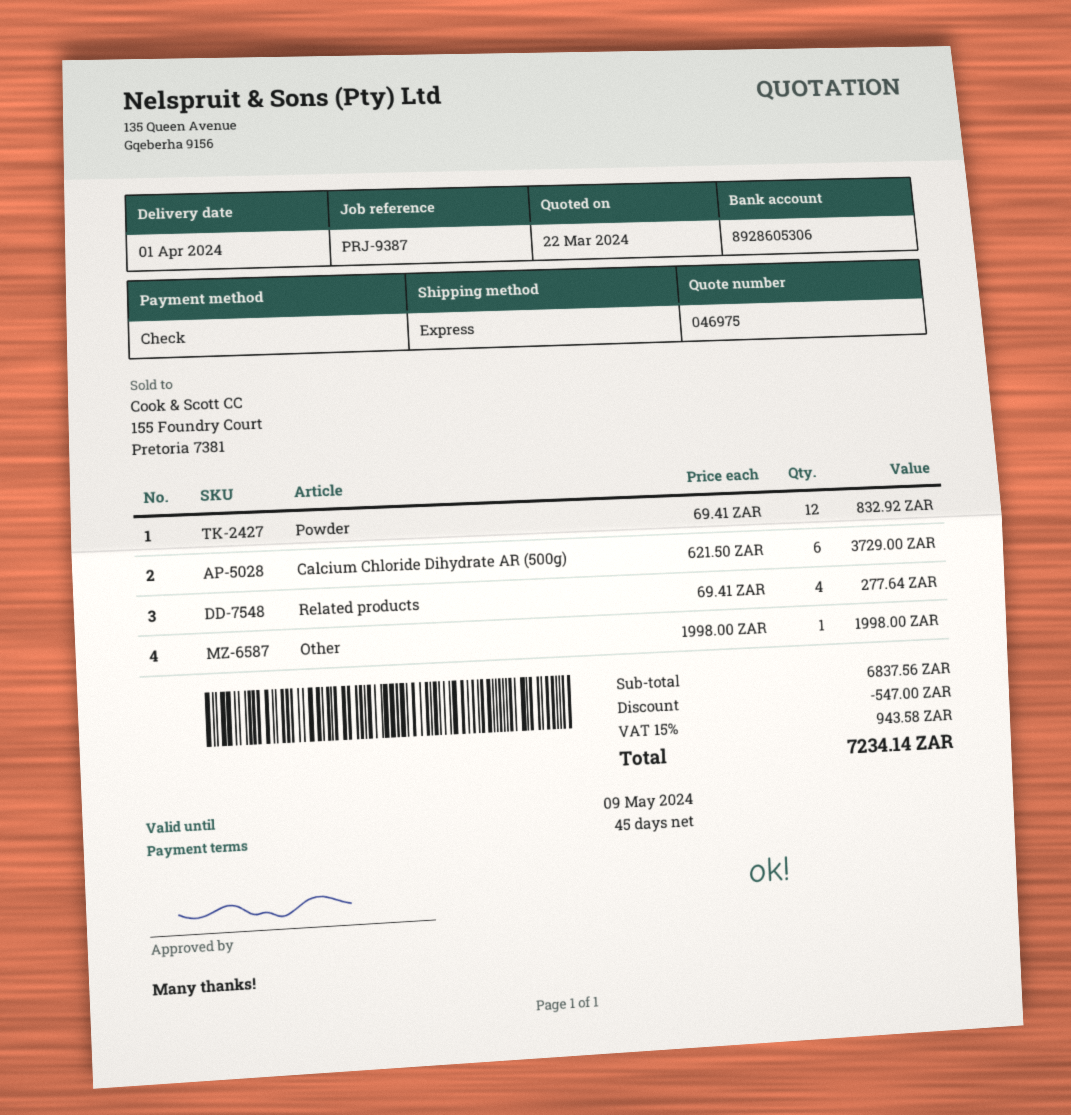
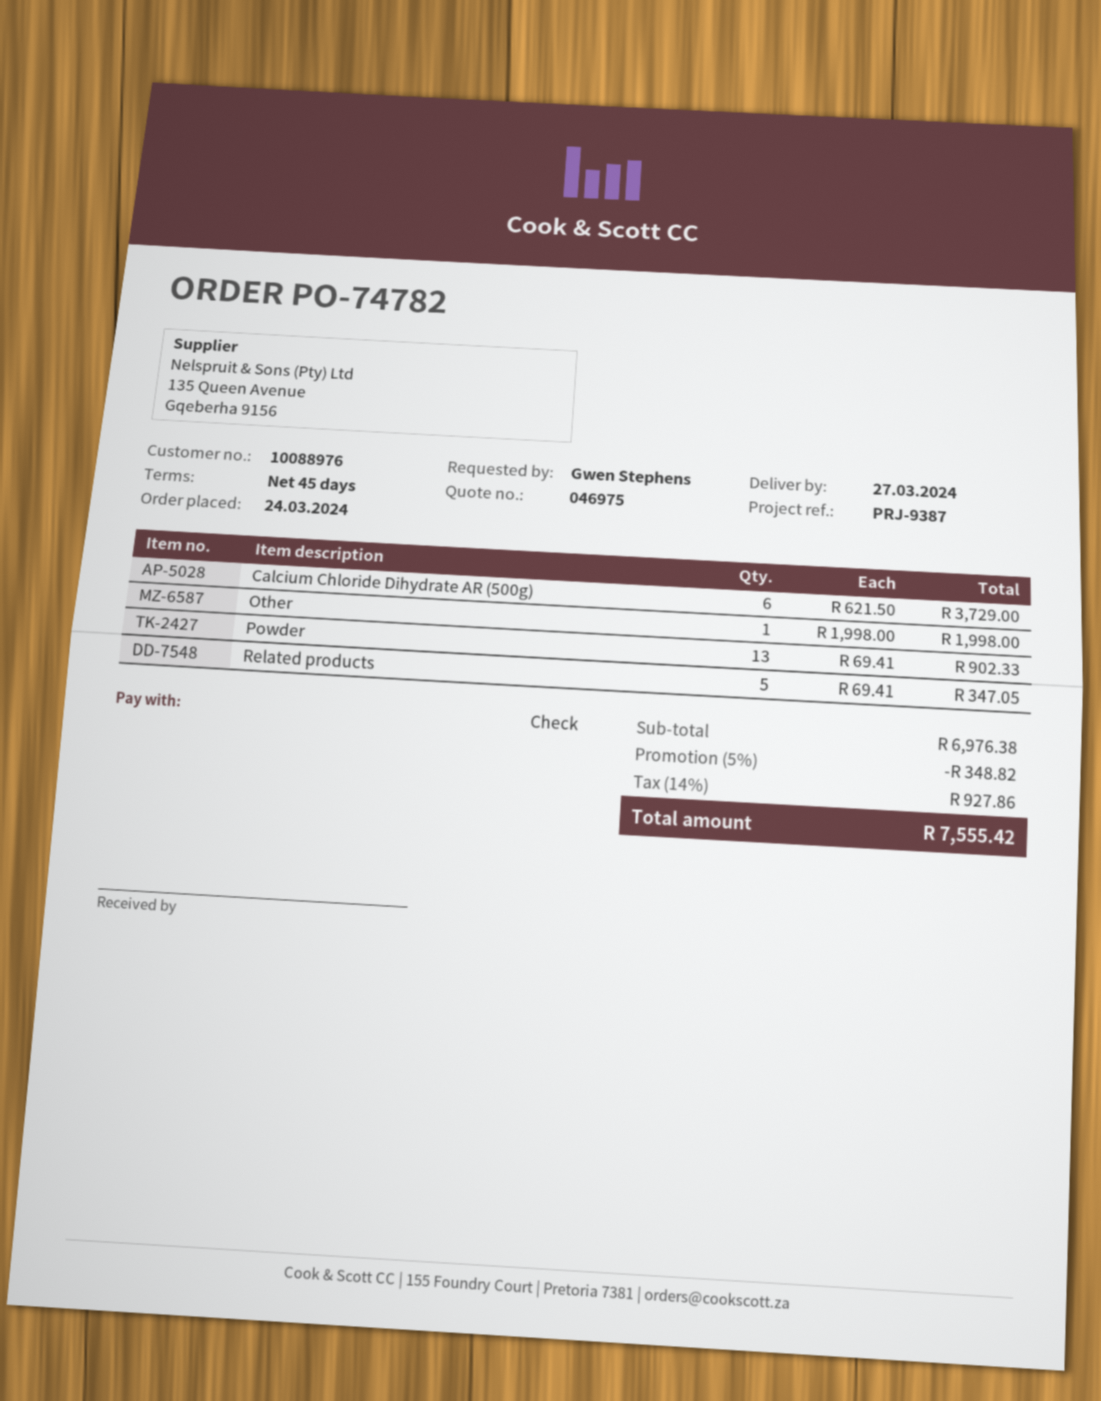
delivery date: 2024-04-01 -> 2024-03-27
Powder: 12 x 69.41 = 832.92 -> 13 x 69.41 = 902.33
Related products: 4 x 69.41 = 277.64 -> 5 x 69.41 = 347.05
subtotal: 6837.56 -> 6976.38
discount: 547.00 -> 348.82
tax: 15% = 943.58 -> 14% = 927.86
total: 7234.14 -> 7555.42

